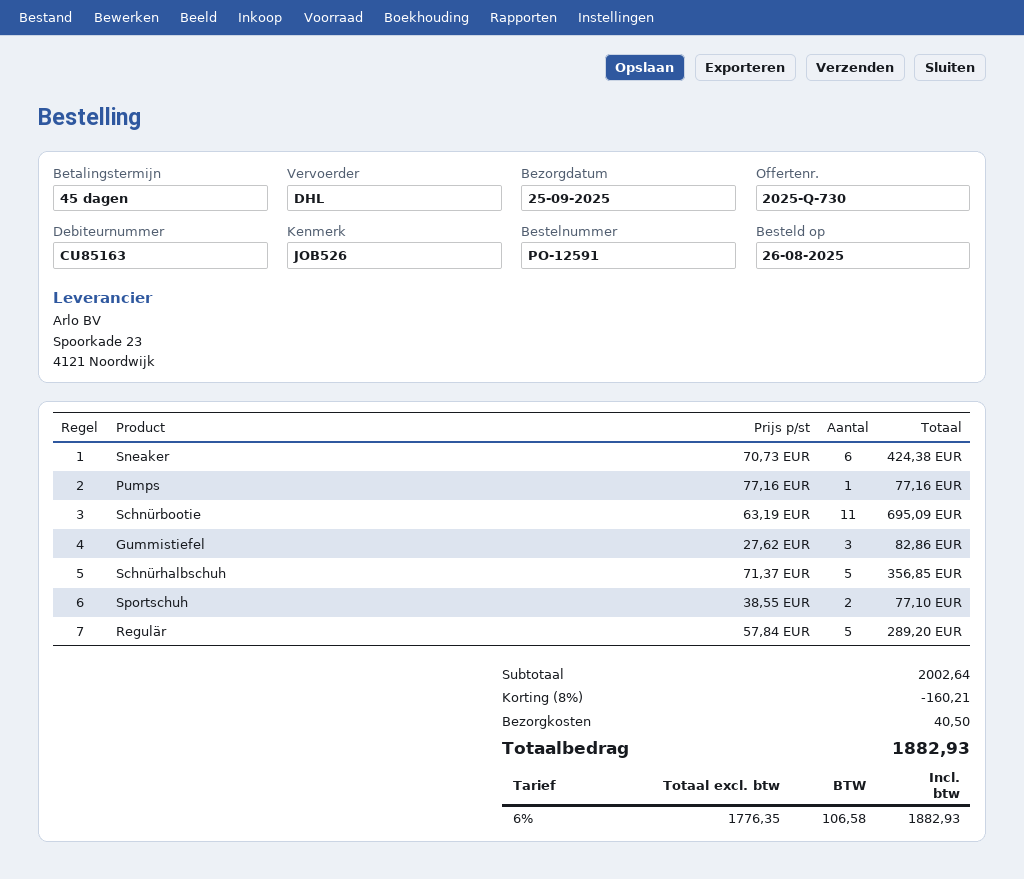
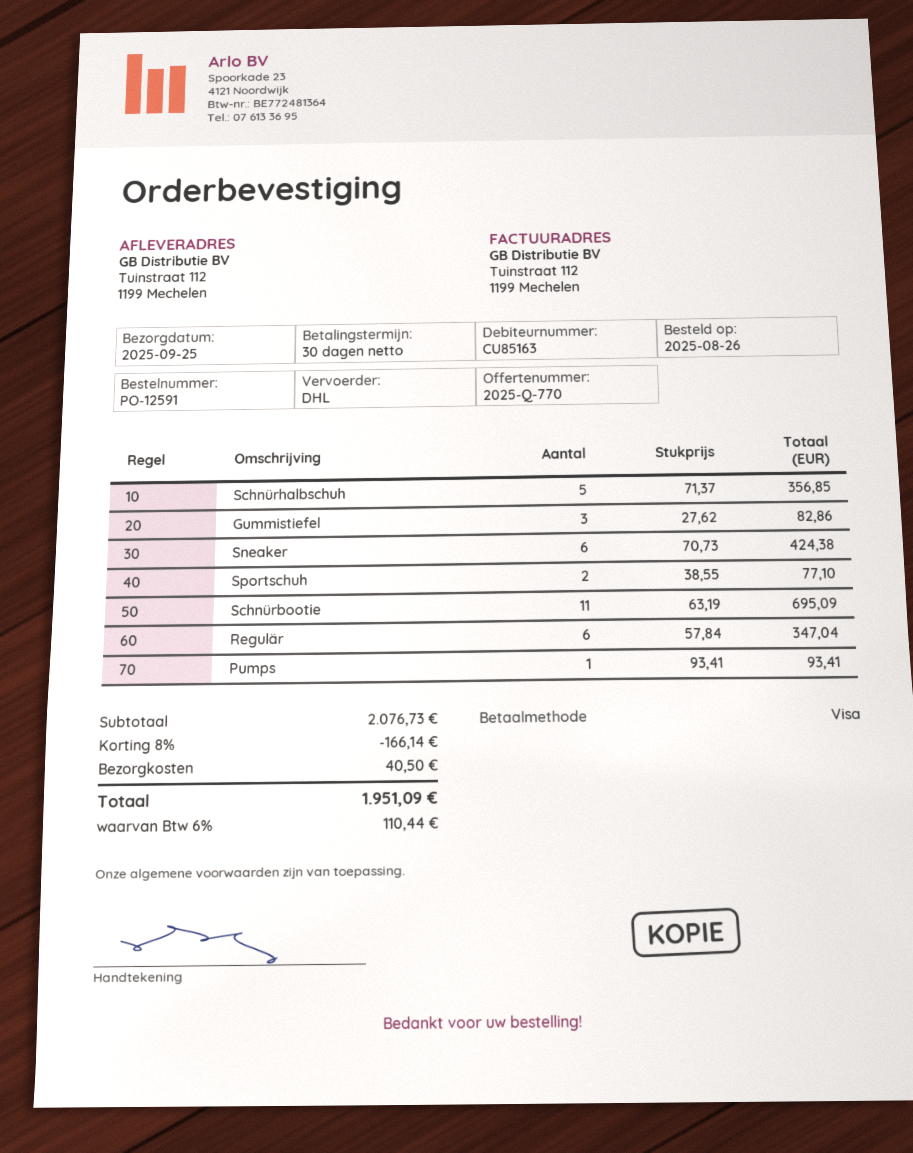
quote number: 2025-Q-730 -> 2025-Q-770
payment terms: 45 days -> 30 days
Pumps: 1 x 77.16 = 77.16 -> 1 x 93.41 = 93.41
Regulär: 5 x 57.84 = 289.20 -> 6 x 57.84 = 347.04
subtotal: 2002.64 -> 2076.73
discount: 8% = 160.21 -> 8% = 166.14
tax: 6% = 106.58 -> 6% = 110.44
total: 1882.93 -> 1951.09

